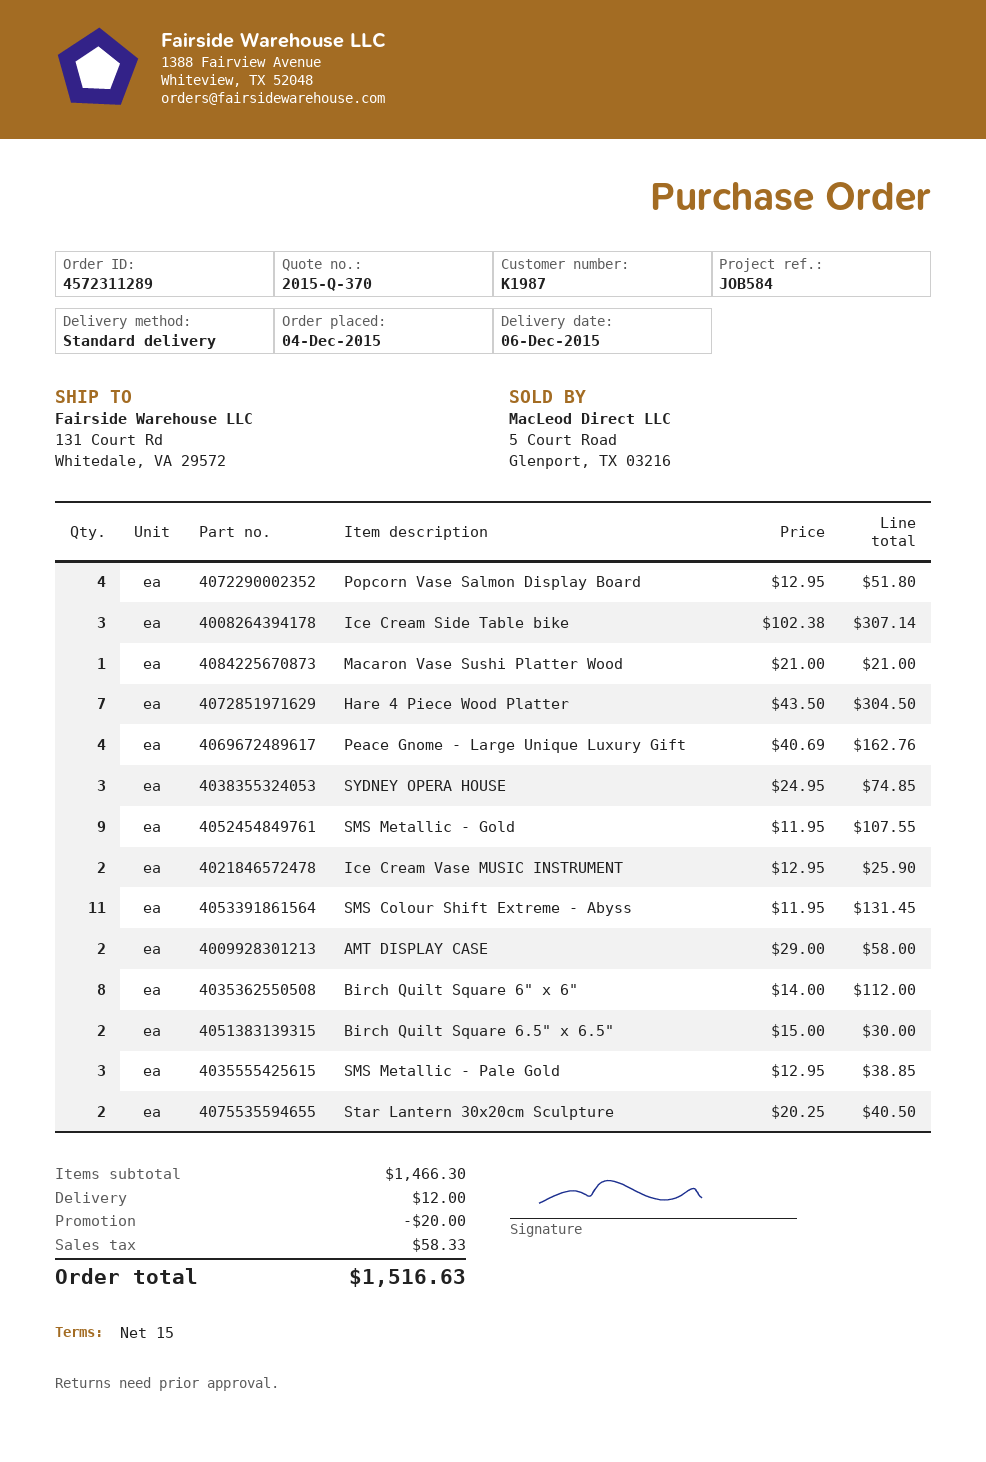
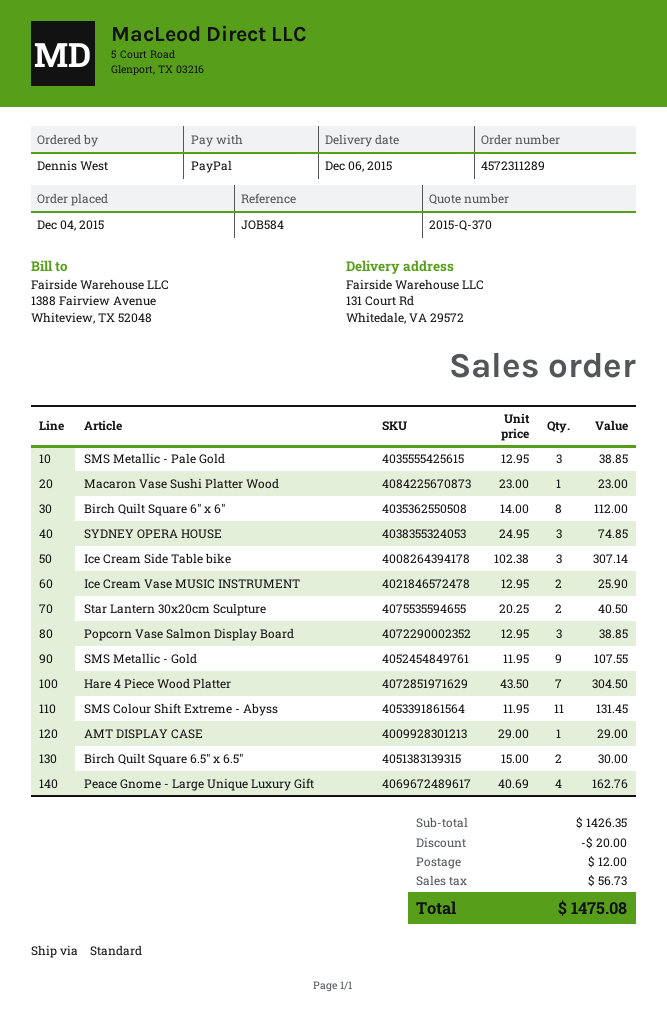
Popcorn Vase Salmon Display Board: 4 x 12.95 = 51.80 -> 3 x 12.95 = 38.85
Macaron Vase Sushi Platter Wood: 1 x 21.00 = 21.00 -> 1 x 23.00 = 23.00
AMT DISPLAY CASE: 2 x 29.00 = 58.00 -> 1 x 29.00 = 29.00
subtotal: 1466.30 -> 1426.35
tax: 58.33 -> 56.73
total: 1516.63 -> 1475.08

